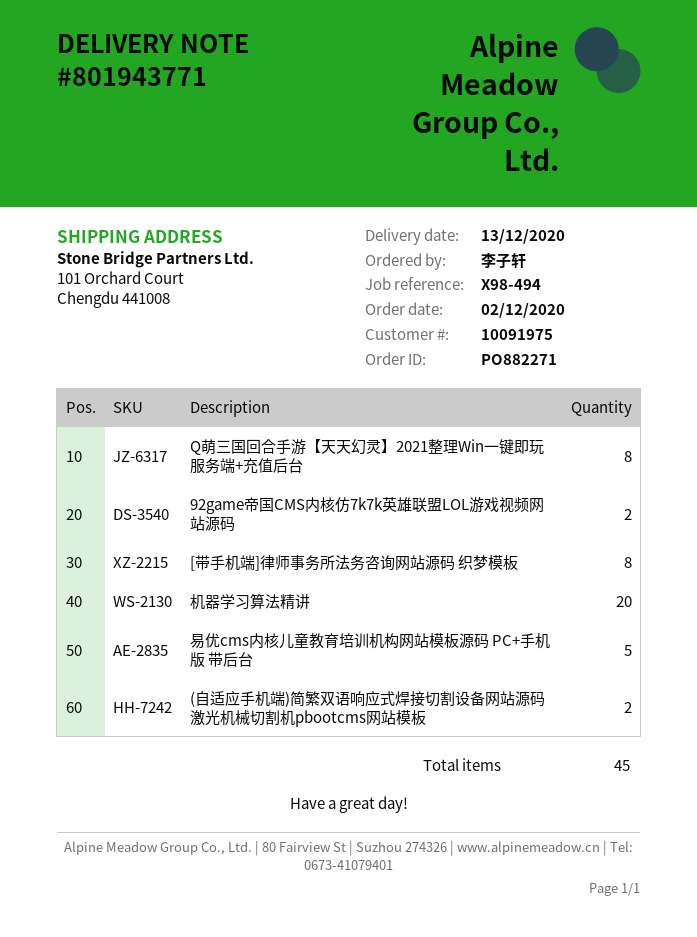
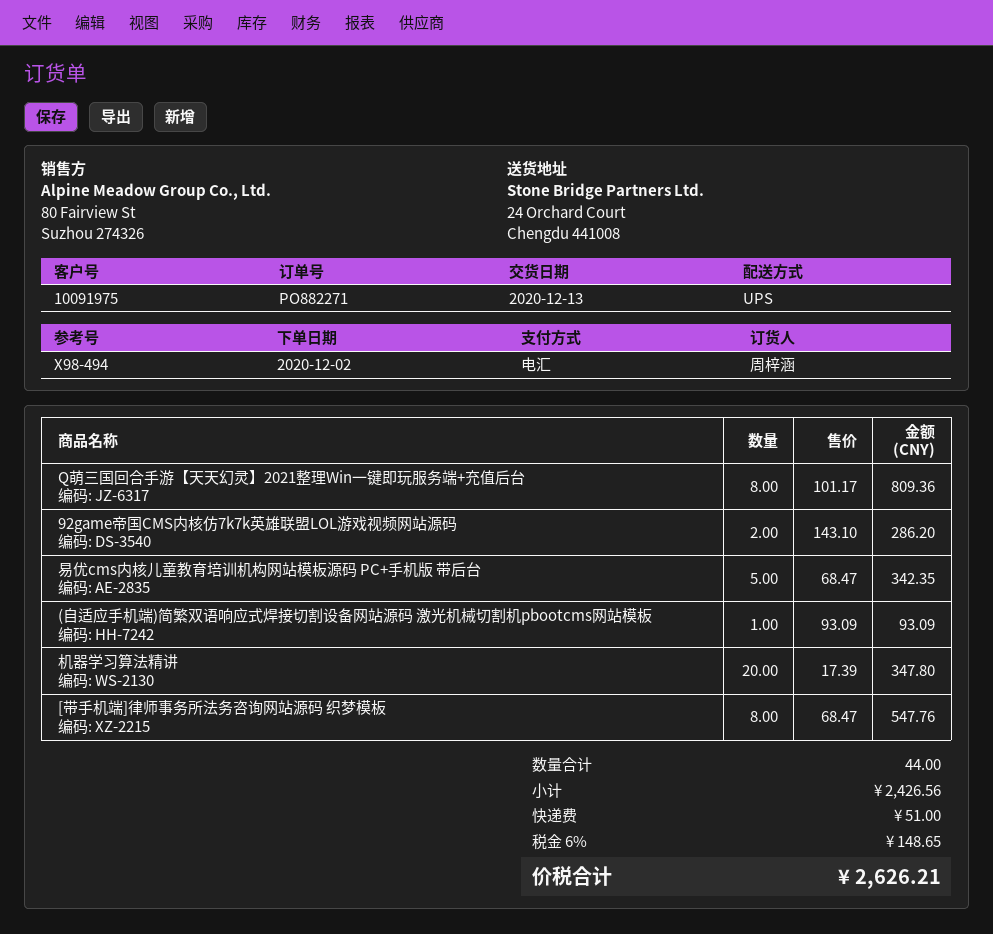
ordered by: 李子轩 -> 周梓涵
ship to: 101 Orchard Court, Chengdu 441008 -> 24 Orchard Court, Chengdu 441008
(自适应手机端)简繁双语响应式焊接切割设备网站源码 激光机械切割机pbootcms网站模板: 2 -> 1
total quantity: 45 -> 44

